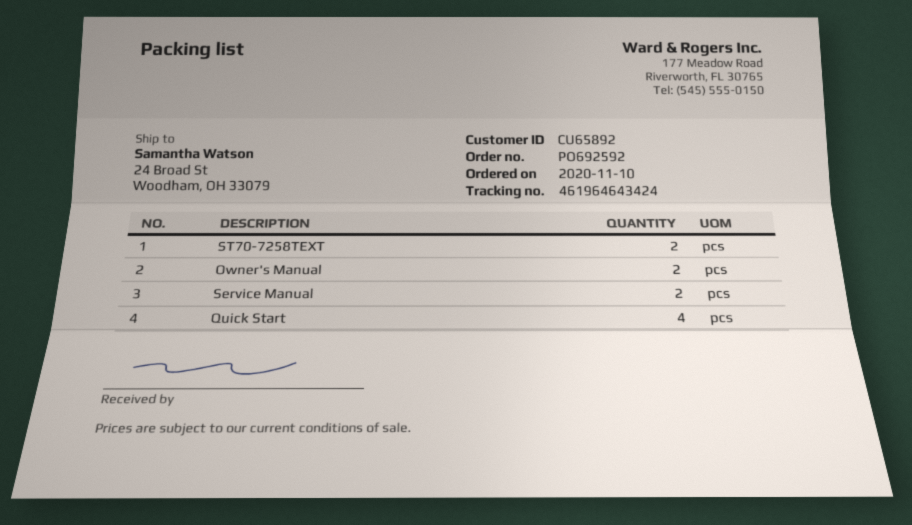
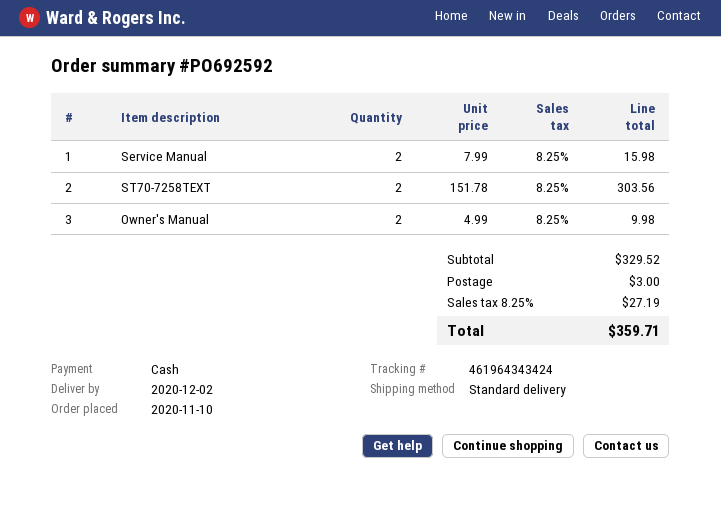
tracking number: 461964643424 -> 461964343424
Quick Start: 4 -> none

